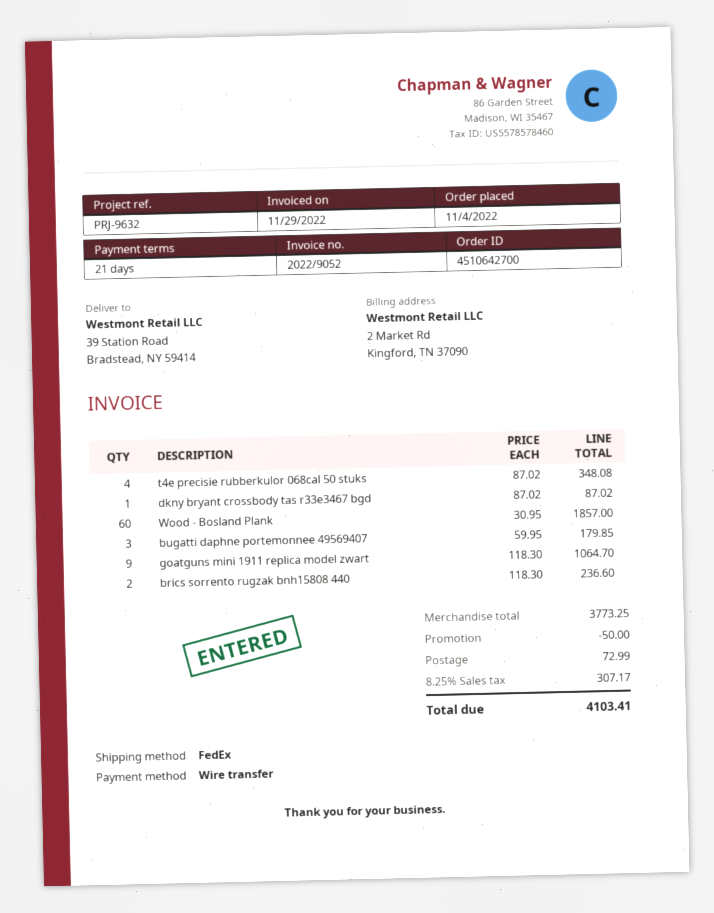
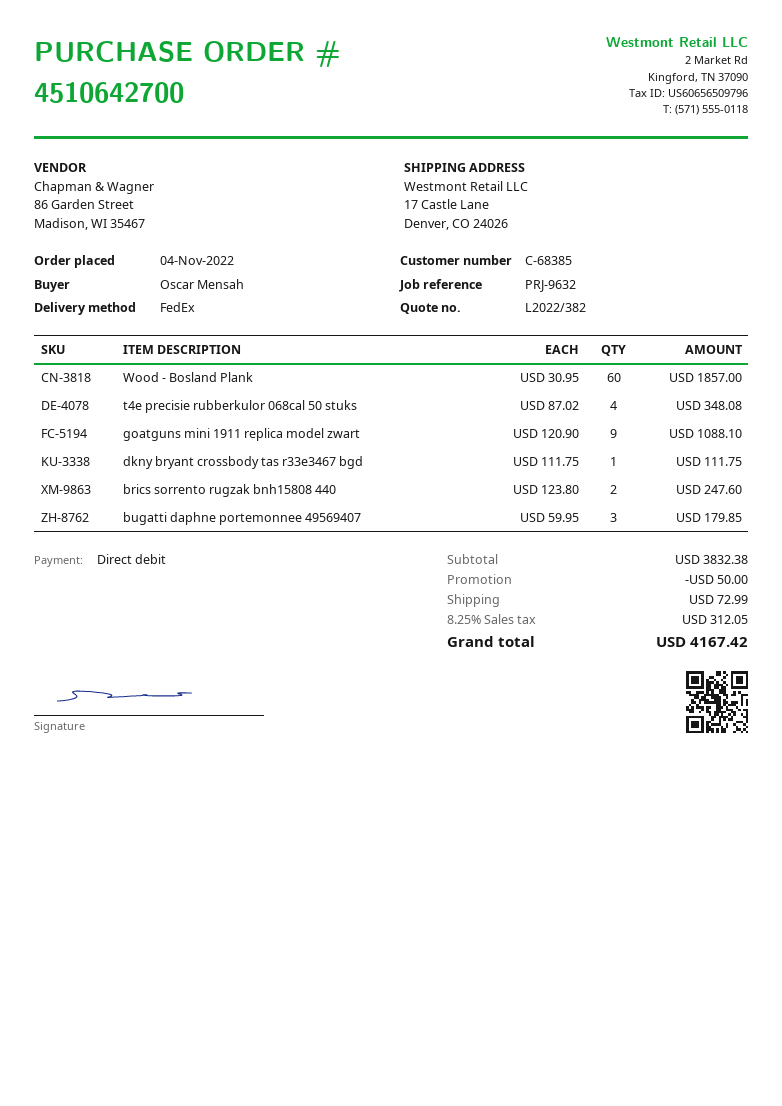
payment method: bank transfer -> direct debit
ship to: 39 Station Road, Bradstead, NY 59414 -> 17 Castle Lane, Denver, CO 24026
dkny bryant crossbody tas r33e3467 bgd: 1 x 87.02 = 87.02 -> 1 x 111.75 = 111.75
goatguns mini 1911 replica model zwart: 9 x 118.30 = 1064.70 -> 9 x 120.90 = 1088.10
brics sorrento rugzak bnh15808 440: 2 x 118.30 = 236.60 -> 2 x 123.80 = 247.60
subtotal: 3773.25 -> 3832.38
tax: 8.25% = 307.17 -> 8.25% = 312.05
total: 4103.41 -> 4167.42

